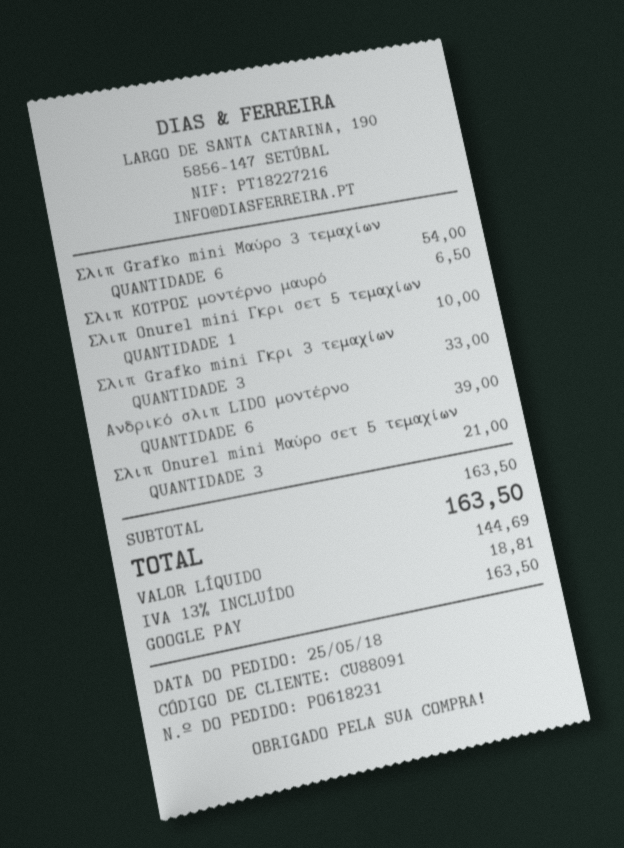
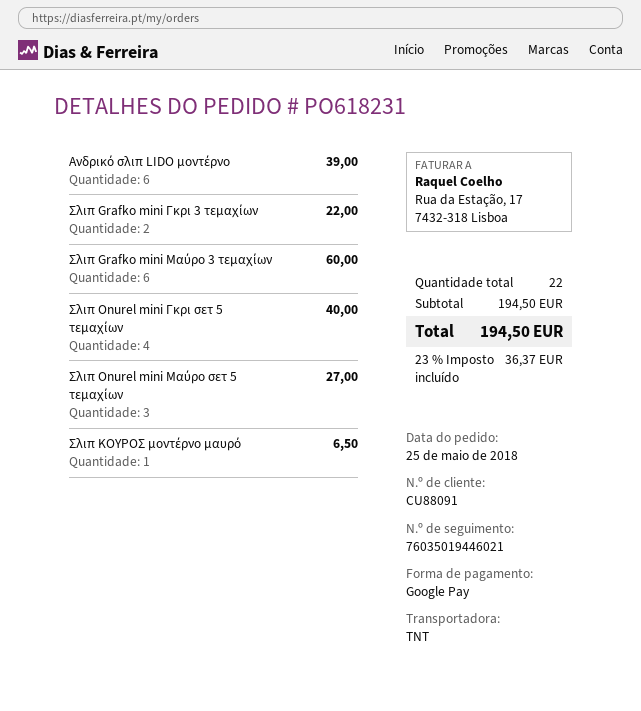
Σλιπ Grafko mini Μαύρο 3 τεμαχίων: 6 for 54.00 -> 6 for 60.00
Σλιπ Onurel mini Γκρι σετ 5 τεμαχίων: 1 for 10.00 -> 4 for 40.00
Σλιπ Grafko mini Γκρι 3 τεμαχίων: 3 for 33.00 -> 2 for 22.00
Σλιπ Onurel mini Μαύρο σετ 5 τεμαχίων: 3 for 21.00 -> 3 for 27.00
subtotal: 163.50 -> 194.50
tax: 13% = 18.81 -> 23% = 36.37
total: 163.50 -> 194.50

